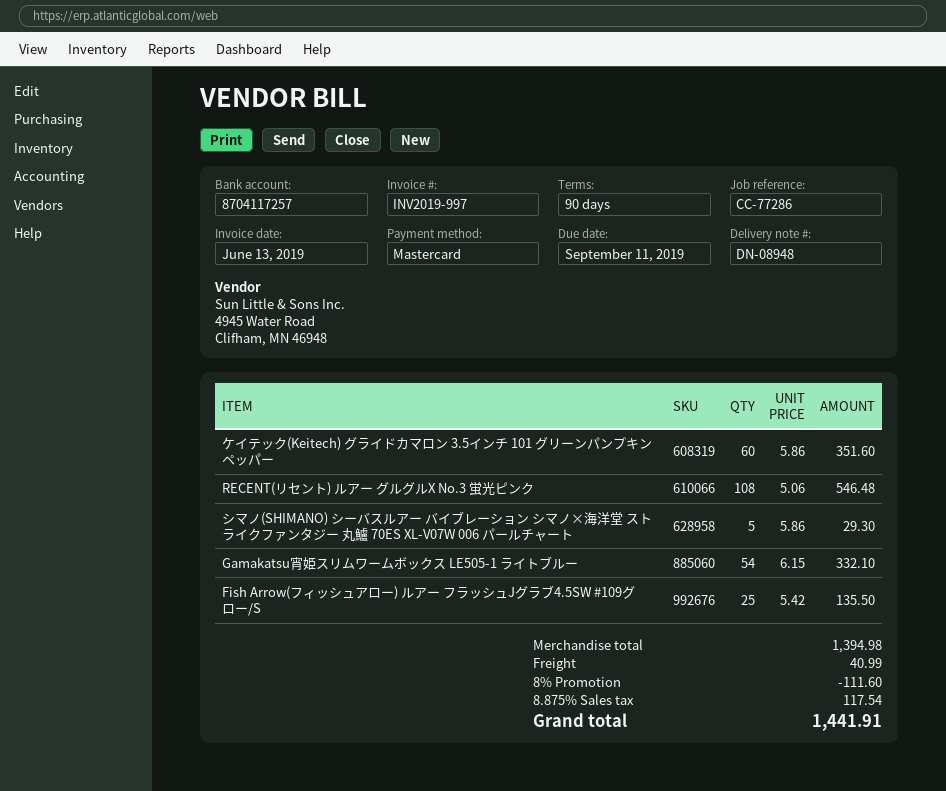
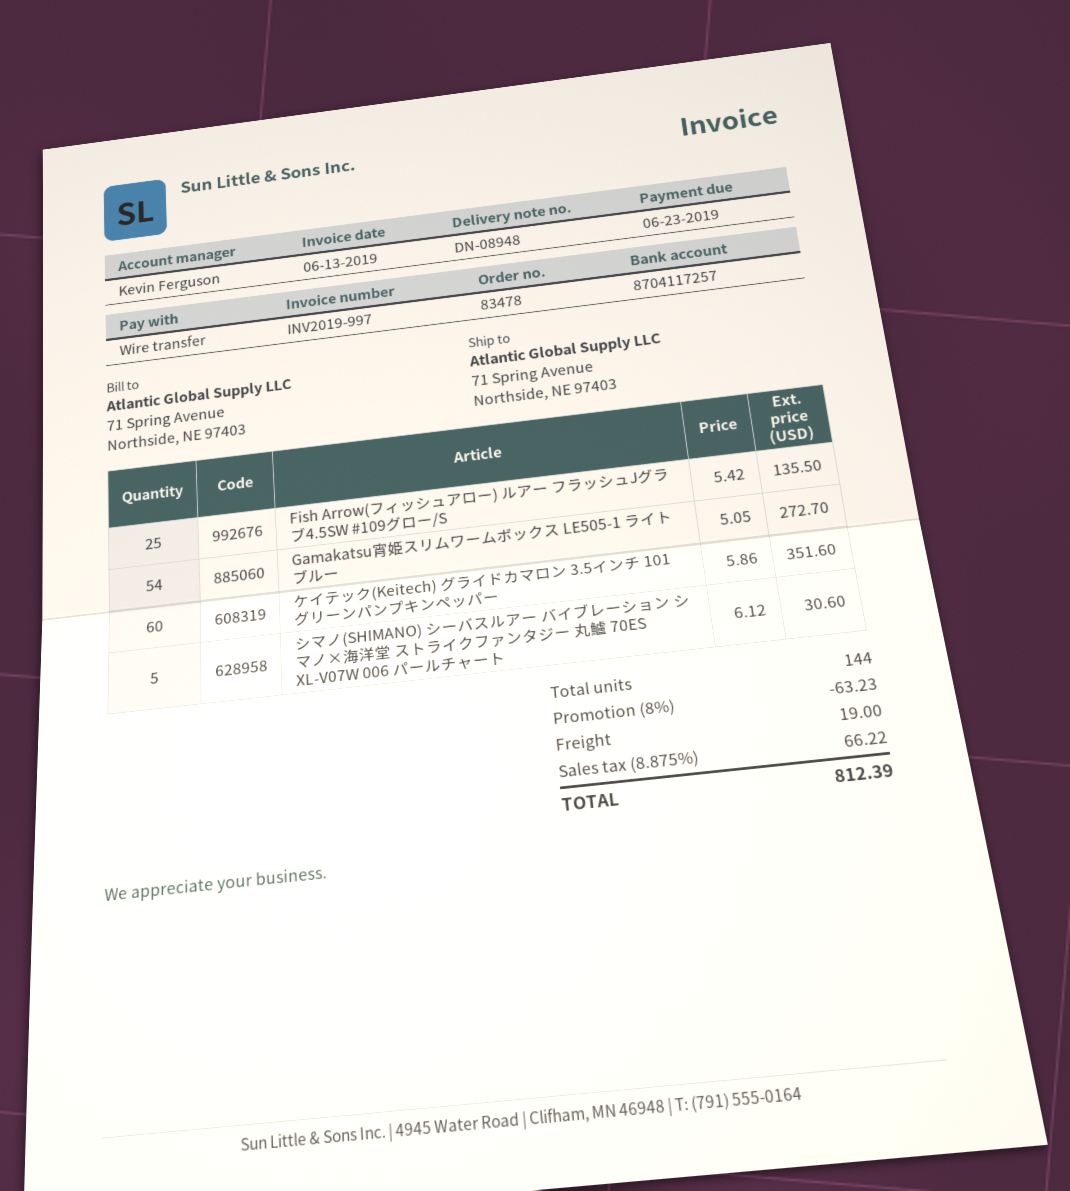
due date: 2019-09-11 -> 2019-06-23
payment method: Mastercard -> bank transfer
RECENT(リセント) ルアー グルグルX No.3 蛍光ピンク: 108 x 5.06 = 546.48 -> none
シマノ(SHIMANO) シーバスルアー バイブレーション シマノ×海洋堂 ストライクファンタジー 丸鱸 70ES XL-V07W 006 パールチャート: 5 x 5.86 = 29.30 -> 5 x 6.12 = 30.60
Gamakatsu宵姫スリムワームボックス LE505-1 ライトブルー: 54 x 6.15 = 332.10 -> 54 x 5.05 = 272.70
discount: 8% = 111.60 -> 8% = 63.23
shipping: 40.99 -> 19.00
tax: 8.875% = 117.54 -> 8.875% = 66.22
total: 1441.91 -> 812.39

